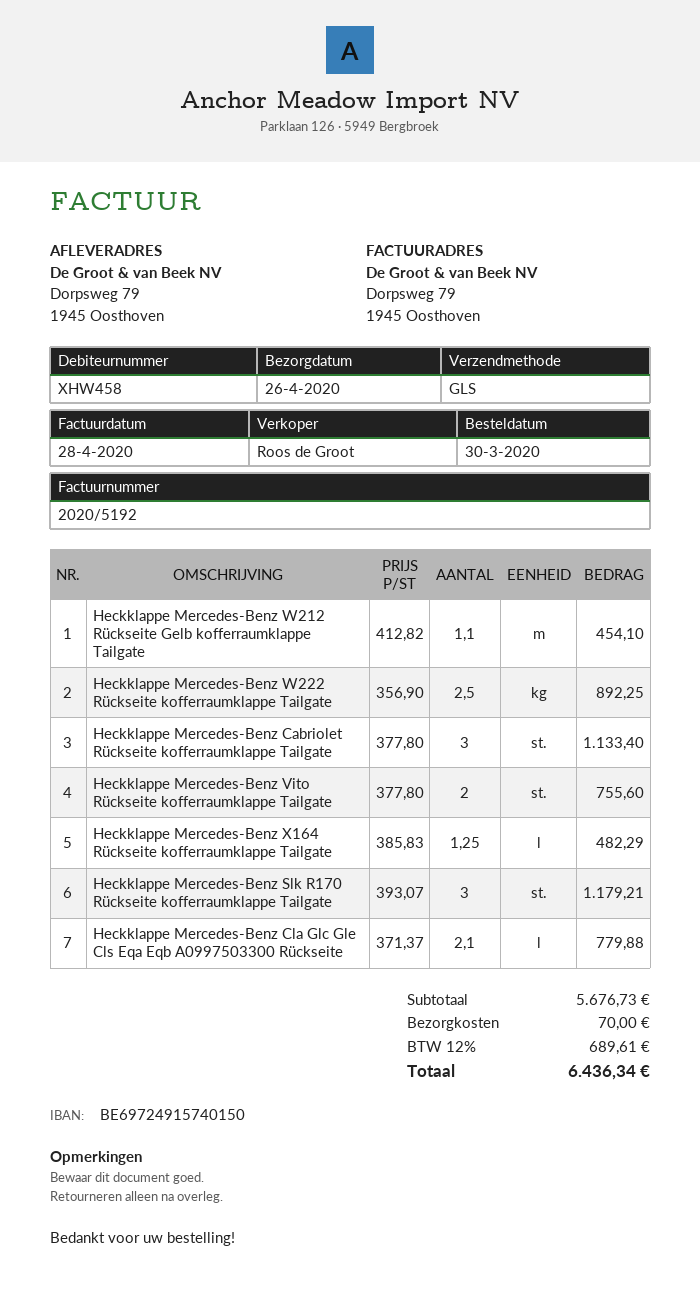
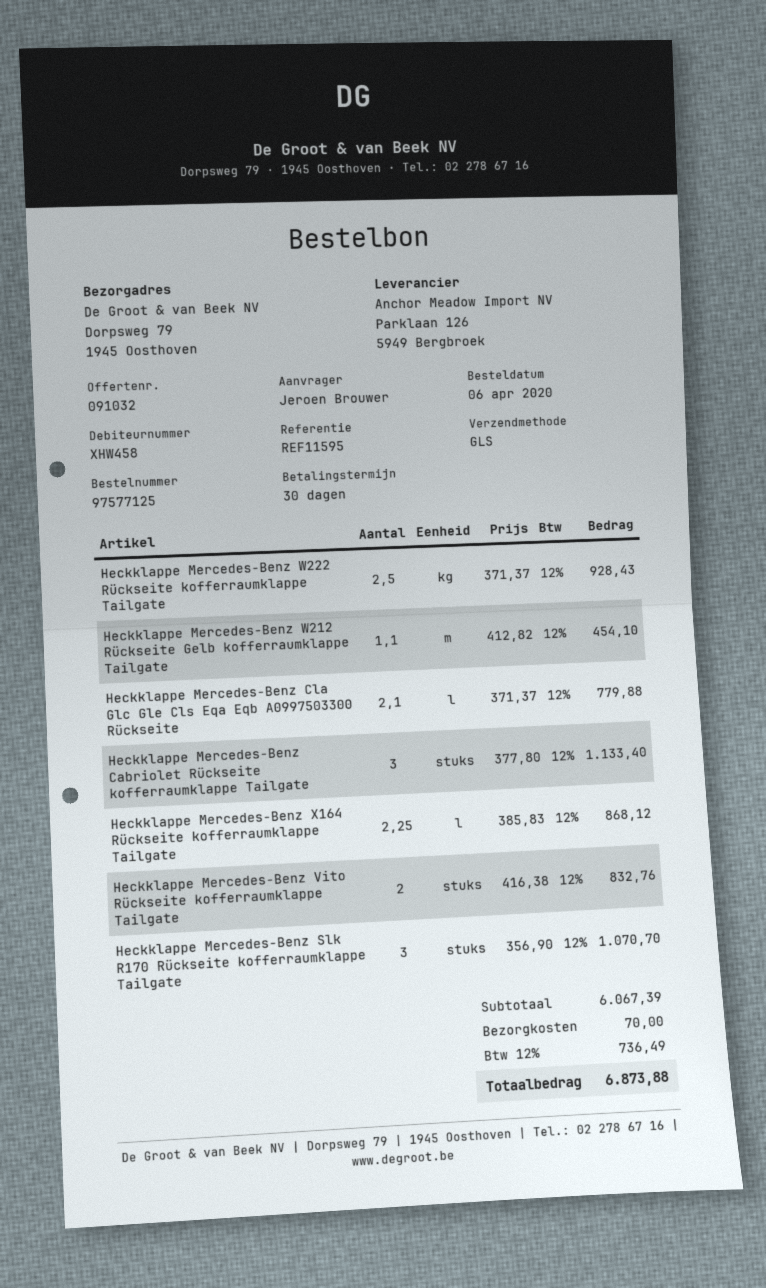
order date: 2020-03-30 -> 2020-04-06
Heckklappe Mercedes-Benz W222 Rückseite kofferraumklappe Tailgate: 2.5 x 356.90 = 892.25 -> 2.5 x 371.37 = 928.43
Heckklappe Mercedes-Benz Vito Rückseite kofferraumklappe Tailgate: 2 x 377.80 = 755.60 -> 2 x 416.38 = 832.76
Heckklappe Mercedes-Benz X164 Rückseite kofferraumklappe Tailgate: 1.25 x 385.83 = 482.29 -> 2.25 x 385.83 = 868.12
Heckklappe Mercedes-Benz Slk R170 Rückseite kofferraumklappe Tailgate: 3 x 393.07 = 1179.21 -> 3 x 356.90 = 1070.70
subtotal: 5676.73 -> 6067.39
tax: 12% = 689.61 -> 12% = 736.49
total: 6436.34 -> 6873.88

